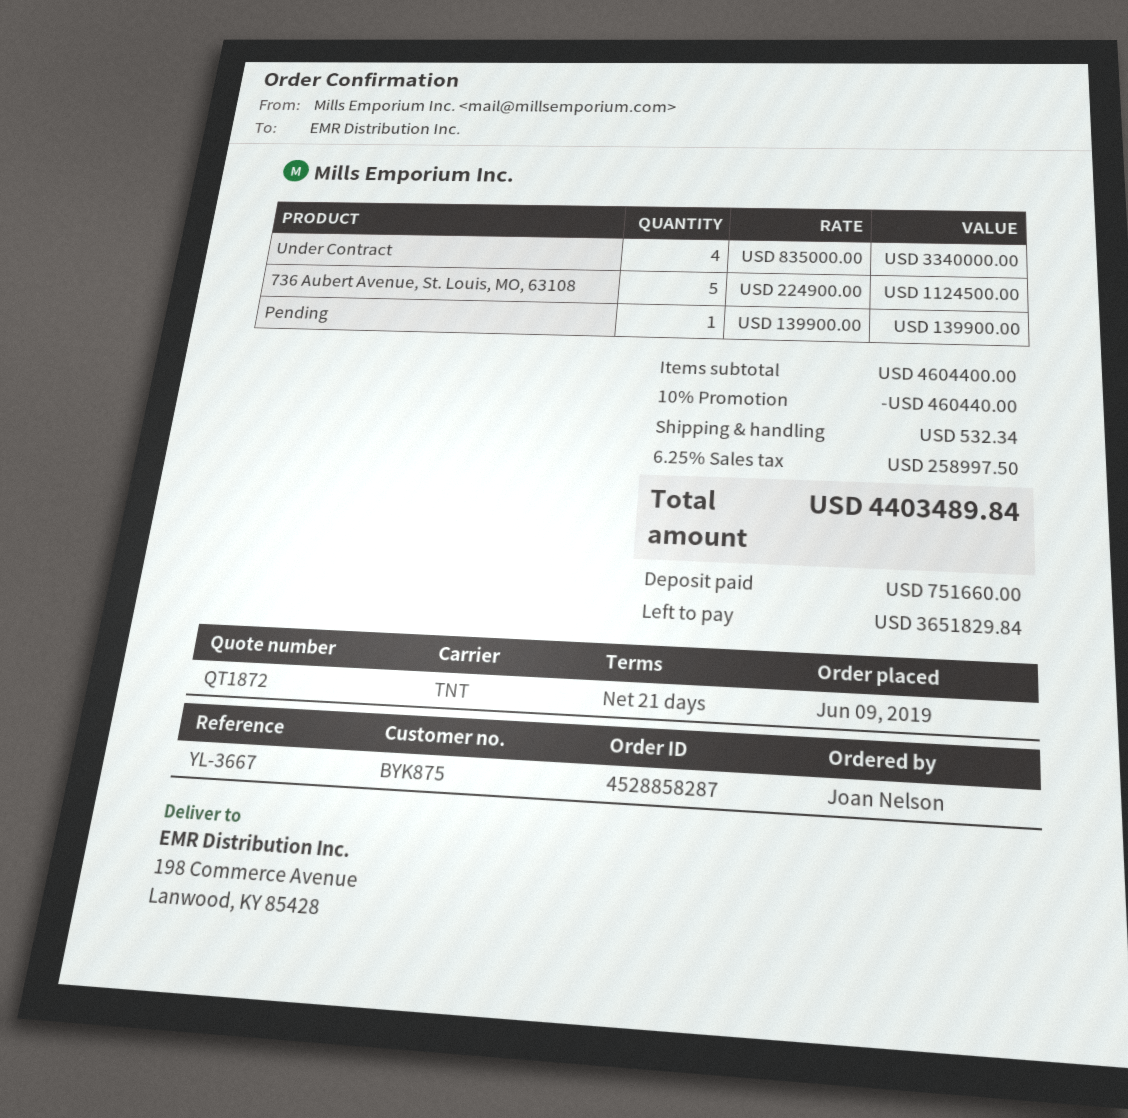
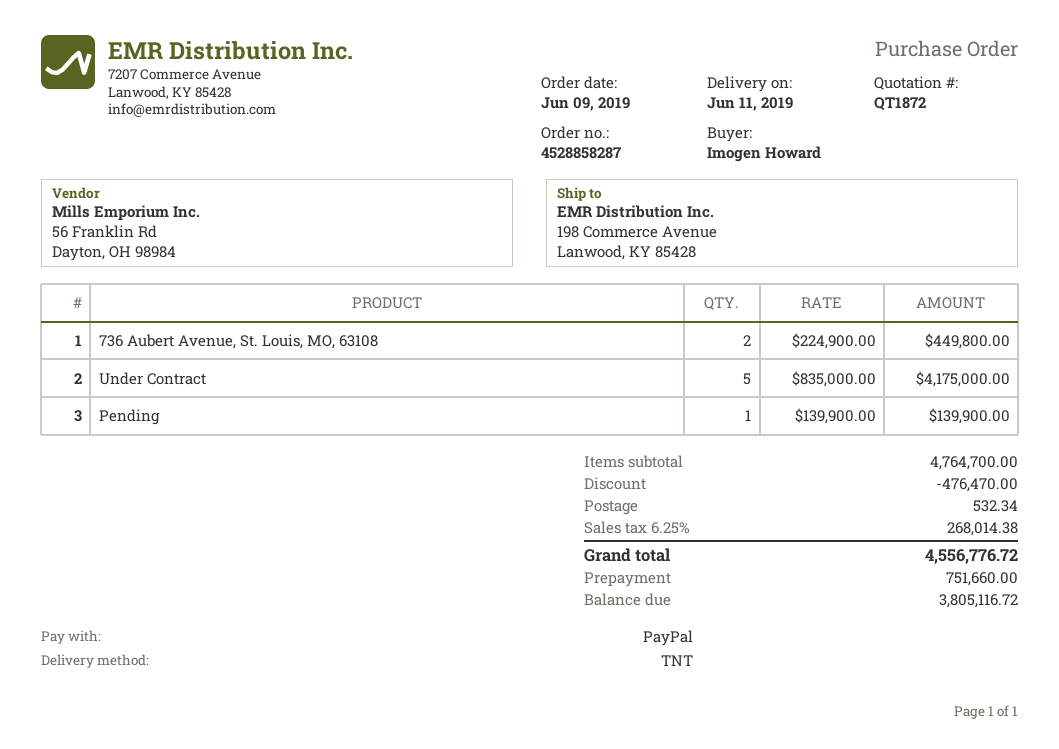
ordered by: Joan Nelson -> Imogen Howard
Under Contract: 4 x 835000.00 = 3340000.00 -> 5 x 835000.00 = 4175000.00
736 Aubert Avenue, St. Louis, MO, 63108: 5 x 224900.00 = 1124500.00 -> 2 x 224900.00 = 449800.00
subtotal: 4604400.00 -> 4764700.00
discount: 460440.00 -> 476470.00
tax: 6.25% = 258997.50 -> 6.25% = 268014.38
total: 4403489.84 -> 4556776.72
balance: 3651829.84 -> 3805116.72

